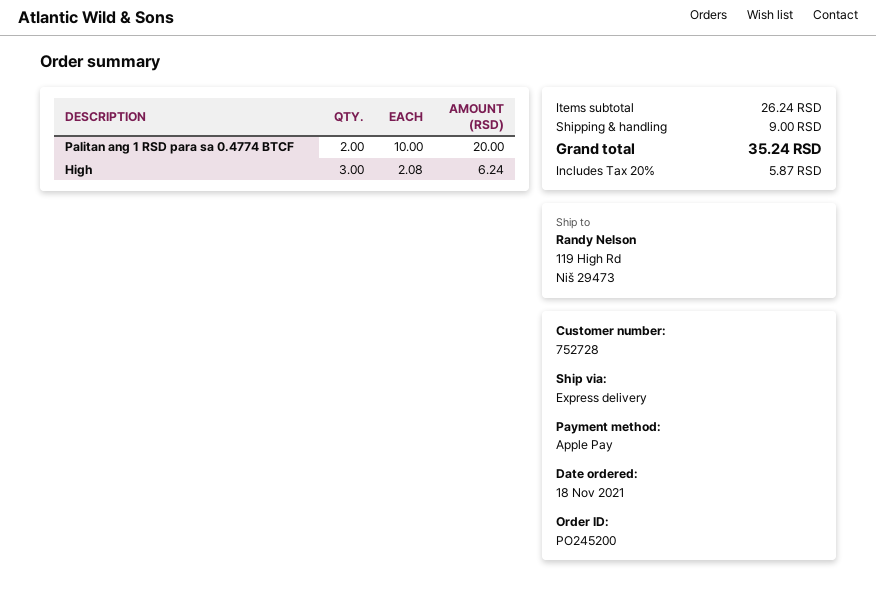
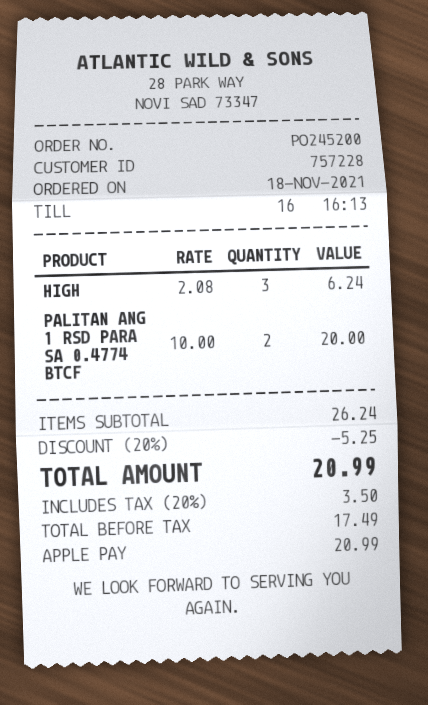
customer number: 752728 -> 757228
discount: none -> 20% = 5.25
shipping: 9.00 -> none
tax: 20% = 5.87 -> 20% = 3.50
total: 35.24 -> 20.99

